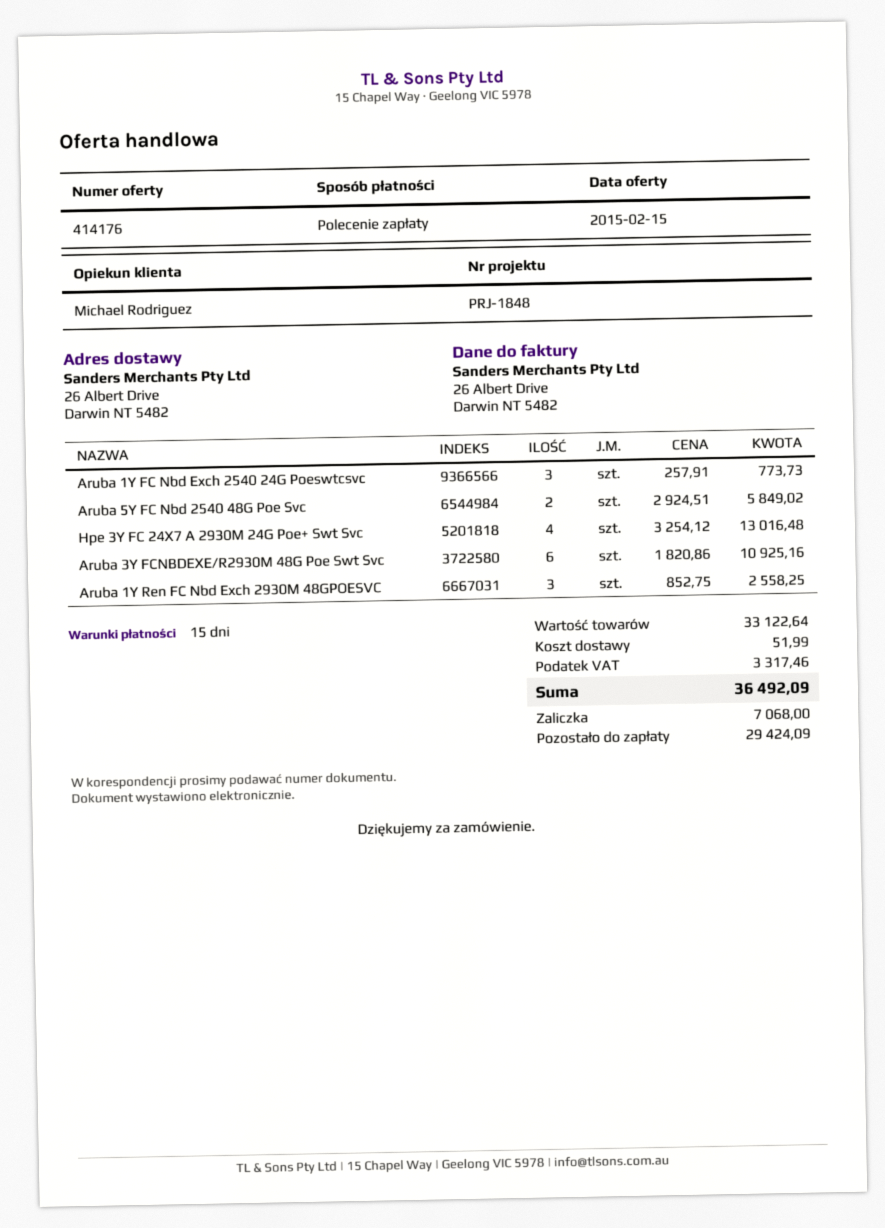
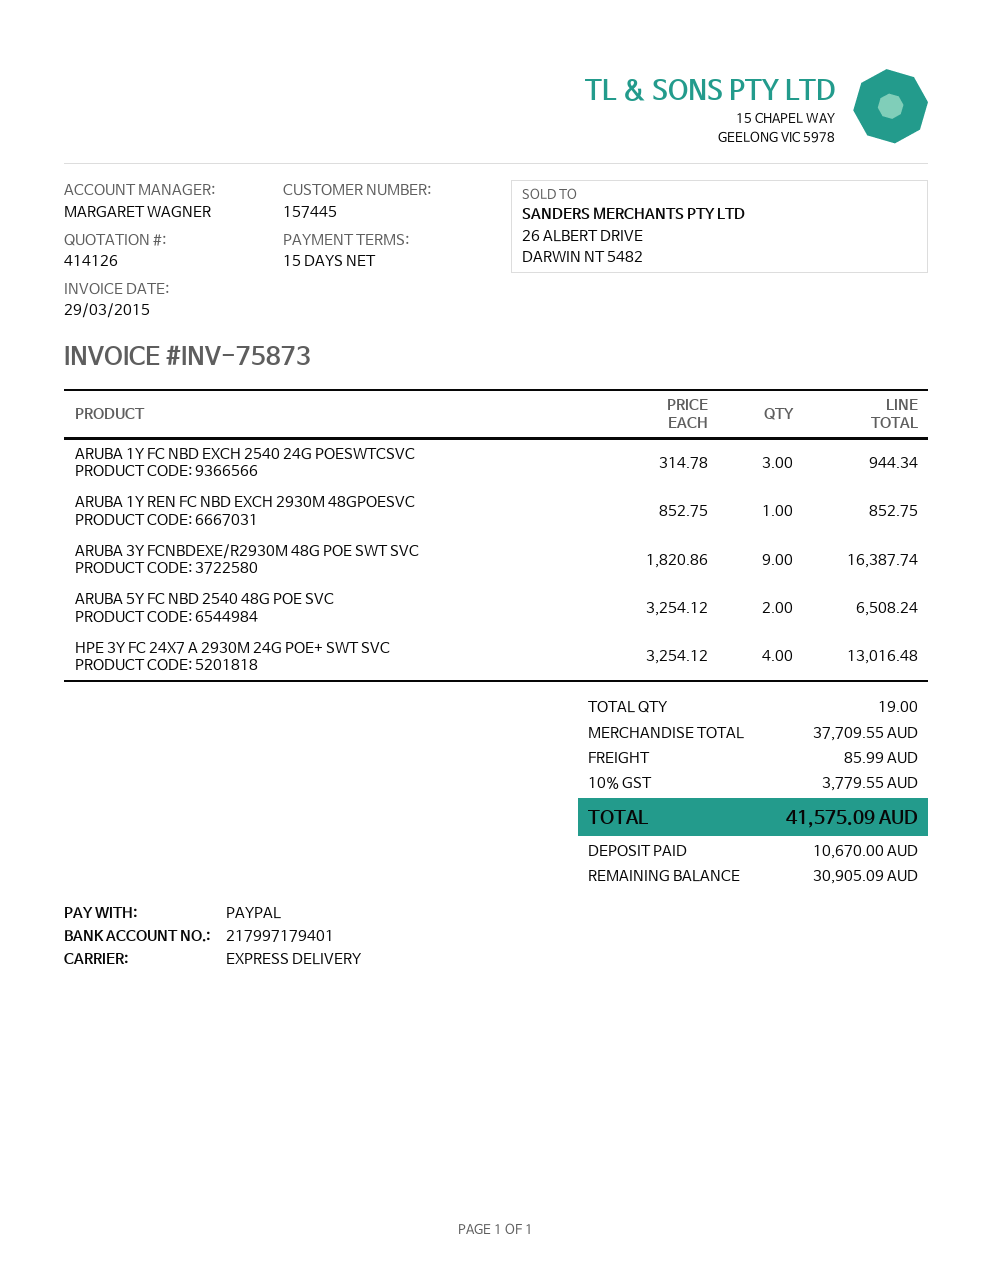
quote number: 414176 -> 414126
sales rep: Michael Rodriguez -> MARGARET WAGNER
payment method: direct debit -> PayPal
Aruba 1Y FC Nbd Exch 2540 24G Poeswtcsvc: 3 x 257.91 = 773.73 -> 3 x 314.78 = 944.34
Aruba 5Y FC Nbd 2540 48G Poe Svc: 2 x 2924.51 = 5849.02 -> 2 x 3254.12 = 6508.24
Aruba 3Y FCNBDEXE/R2930M 48G Poe Swt Svc: 6 x 1820.86 = 10925.16 -> 9 x 1820.86 = 16387.74
Aruba 1Y Ren FC Nbd Exch 2930M 48GPOESVC: 3 x 852.75 = 2558.25 -> 1 x 852.75 = 852.75
subtotal: 33122.64 -> 37709.55
shipping: 51.99 -> 85.99
tax: 3317.46 -> 3779.55
total: 36492.09 -> 41575.09
deposit: 7068.00 -> 10670.00
balance: 29424.09 -> 30905.09

